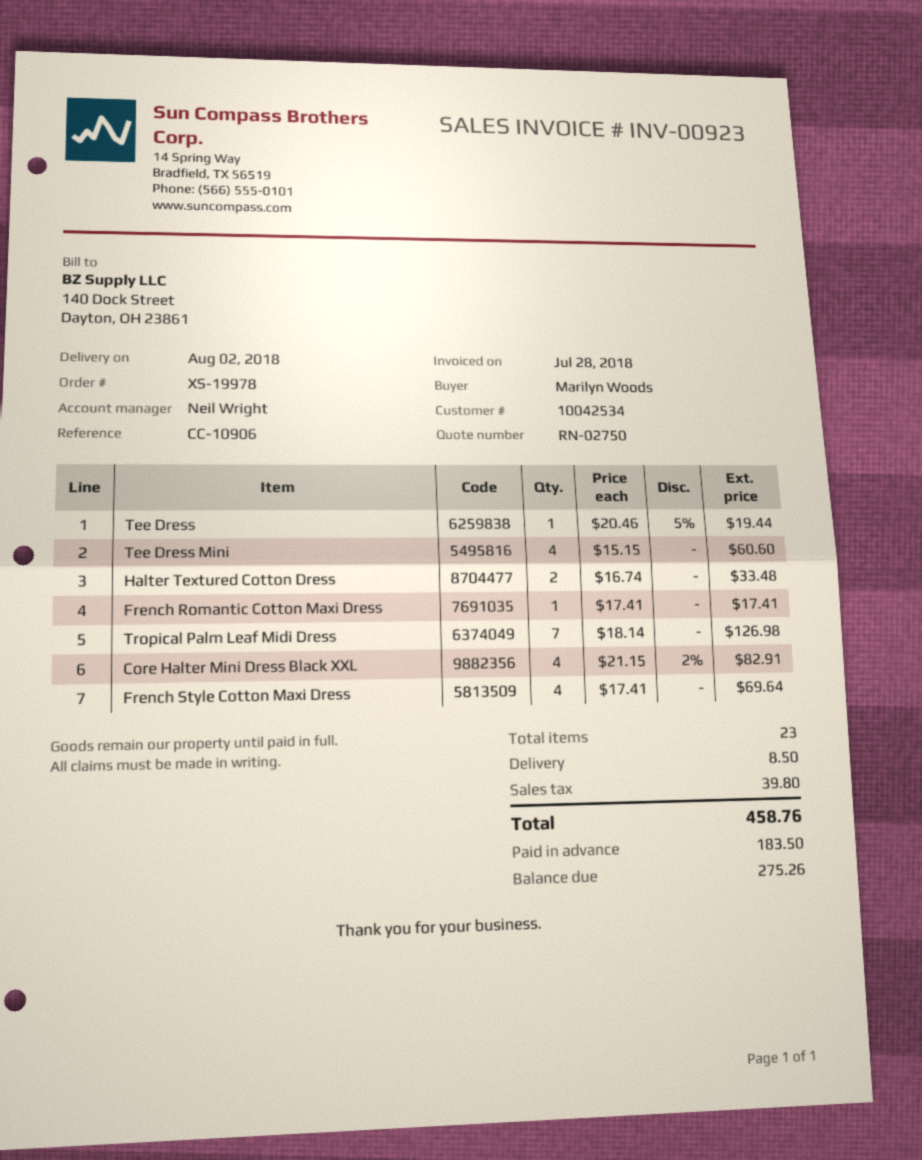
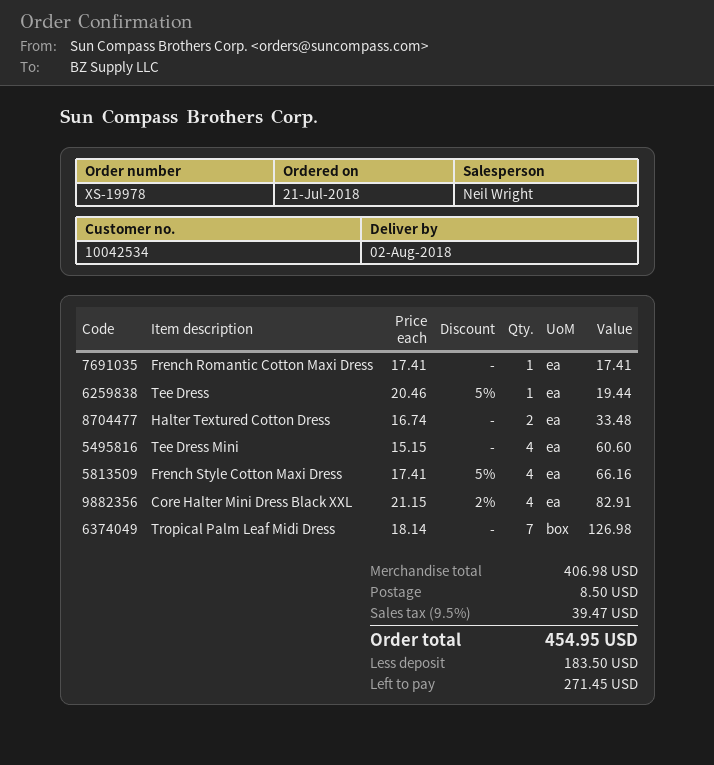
French Style Cotton Maxi Dress: 4 x 17.41 = 69.64 -> 4 x 17.41 - 5% = 66.16
tax: 39.80 -> 39.47
total: 458.76 -> 454.95
balance: 275.26 -> 271.45

